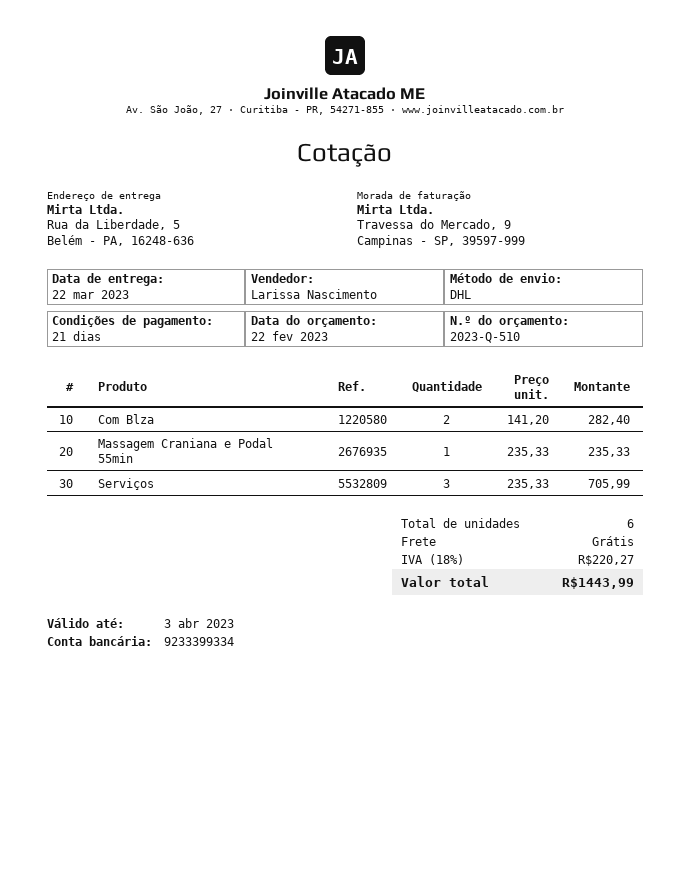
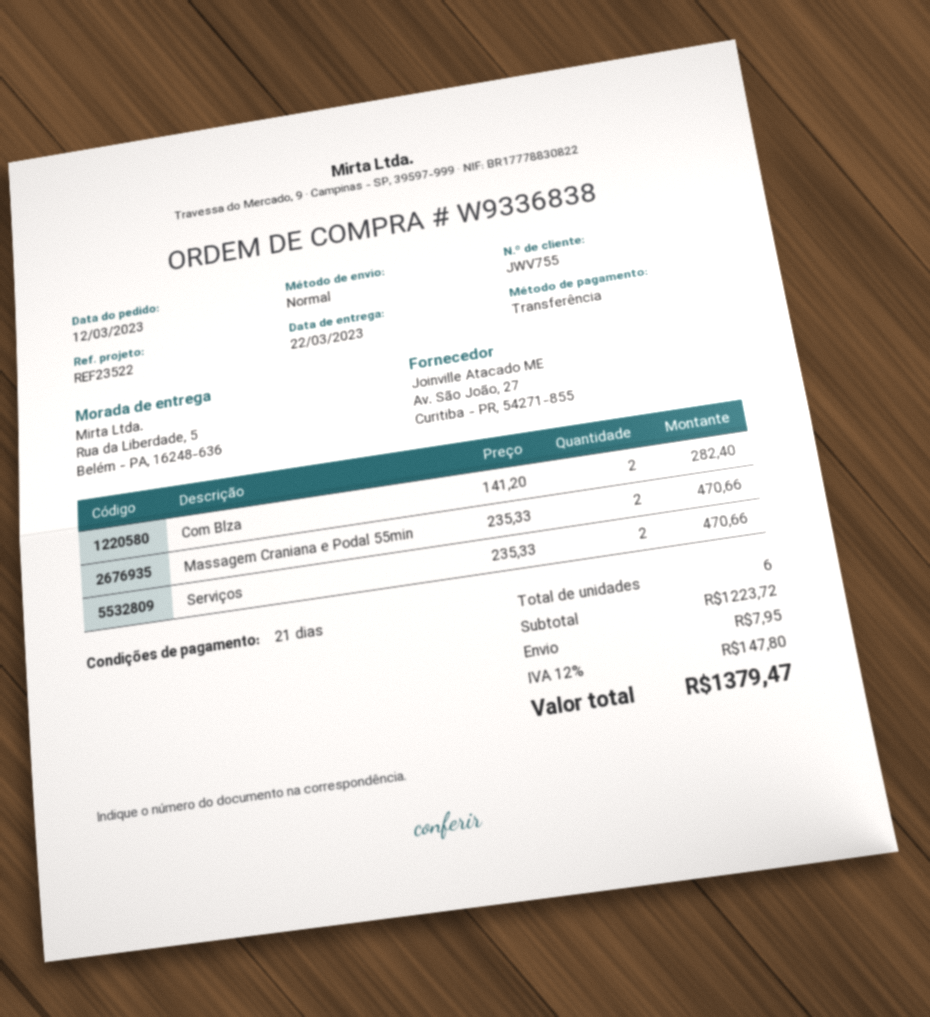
shipping method: DHL -> standard
Massagem Craniana e Podal 55min: 1 x 235.33 = 235.33 -> 2 x 235.33 = 470.66
Serviços: 3 x 235.33 = 705.99 -> 2 x 235.33 = 470.66
shipping: 0.00 -> 7.95
tax: 18% = 220.27 -> 12% = 147.80
total: 1443.99 -> 1379.47

